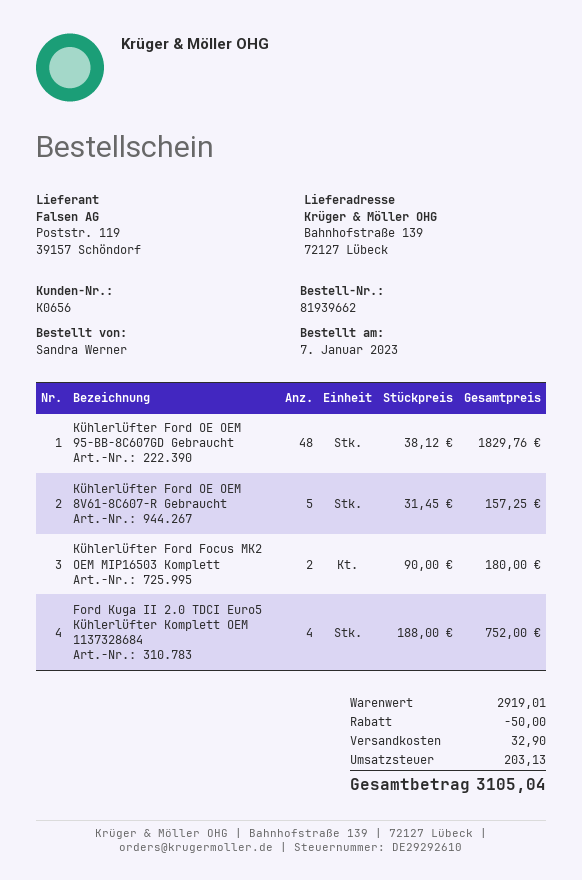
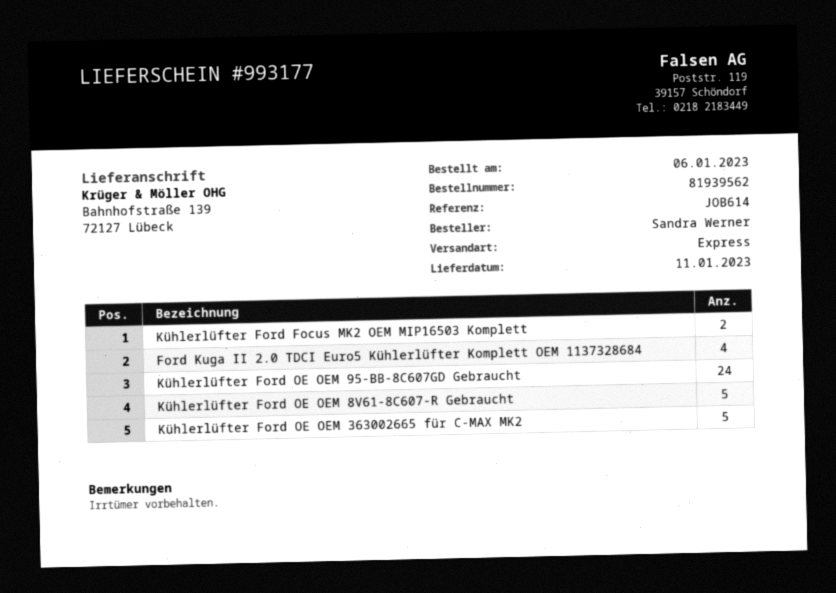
order number: 81939662 -> 81939562
order date: 2023-01-07 -> 2023-01-06
Kühlerlüfter Ford OE OEM 95-BB-8C607GD Gebraucht: 48 -> 24
Kühlerlüfter Ford OE OEM 363002665 für C-MAX MK2: none -> 5

